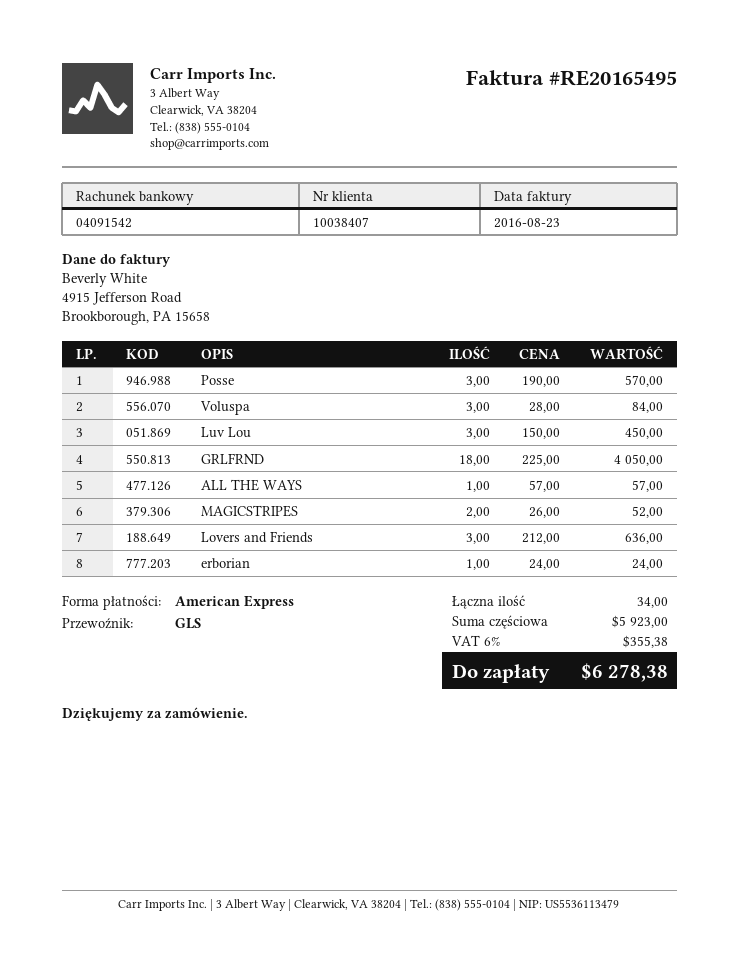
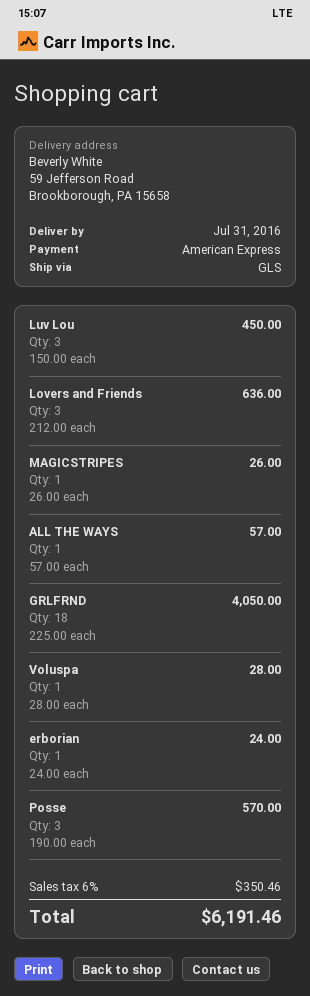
Voluspa: 3 x 28.00 = 84.00 -> 1 x 28.00 = 28.00
MAGICSTRIPES: 2 x 26.00 = 52.00 -> 1 x 26.00 = 26.00
tax: 6% = 355.38 -> 6% = 350.46
total: 6278.38 -> 6191.46

